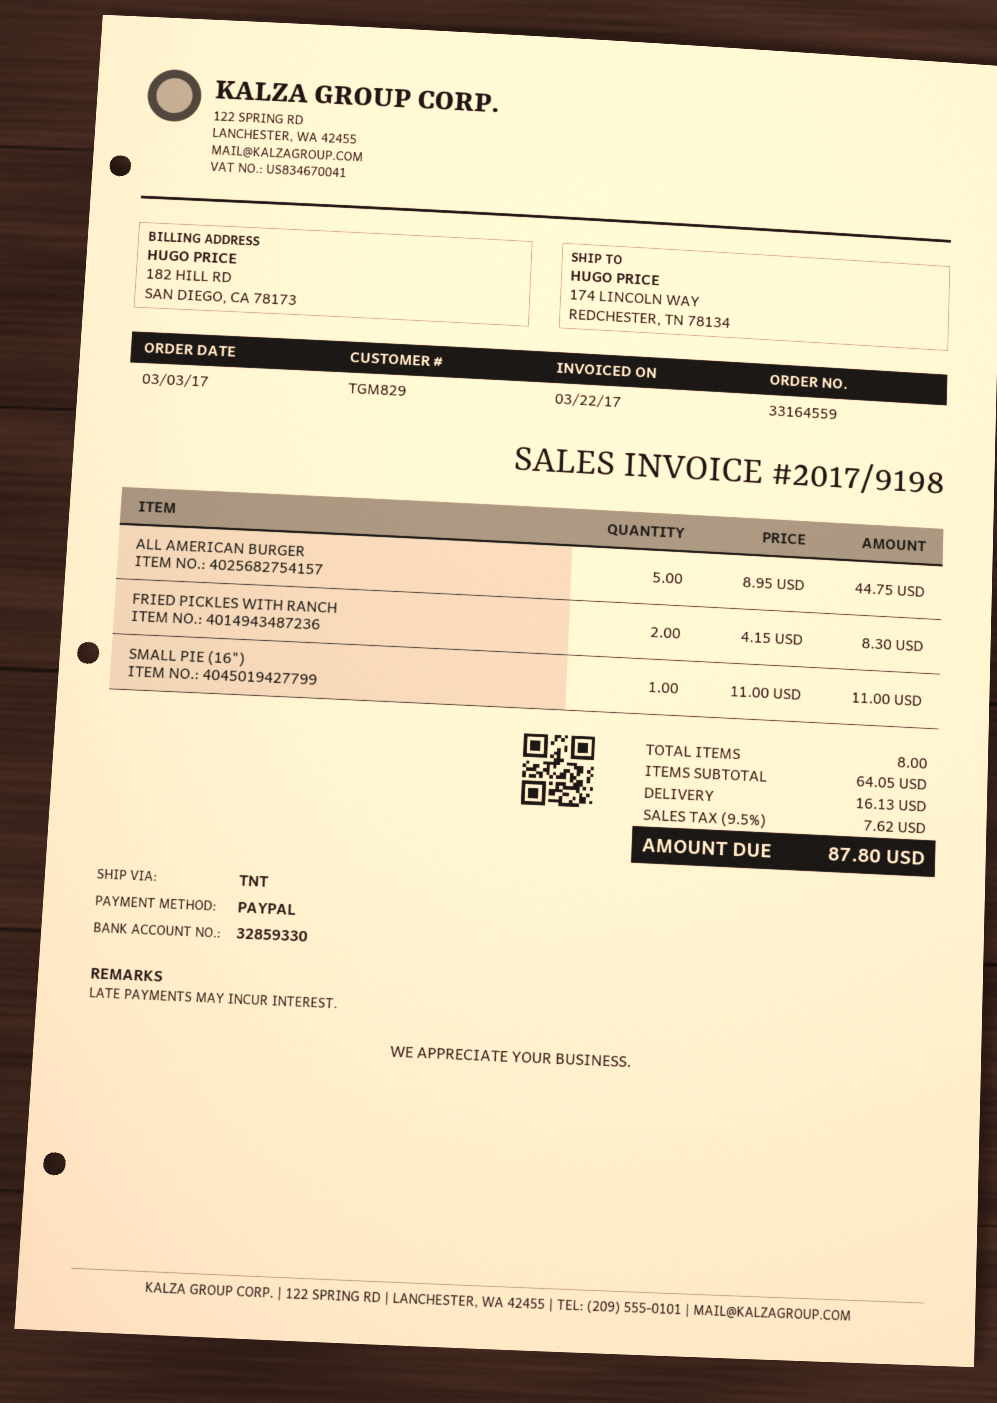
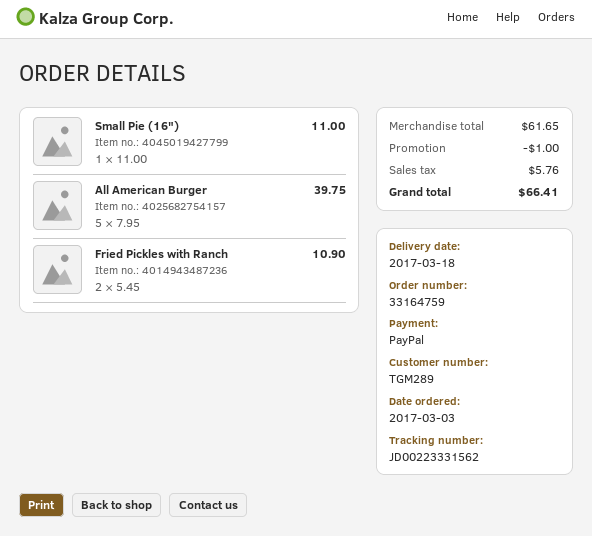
order number: 33164559 -> 33164759
customer number: TGM829 -> TGM289
ALL AMERICAN BURGER: 5 x 8.95 = 44.75 -> 5 x 7.95 = 39.75
FRIED PICKLES WITH RANCH: 2 x 4.15 = 8.30 -> 2 x 5.45 = 10.90
subtotal: 64.05 -> 61.65
discount: none -> 1.00
shipping: 16.13 -> none
tax: 7.62 -> 5.76
total: 87.80 -> 66.41

